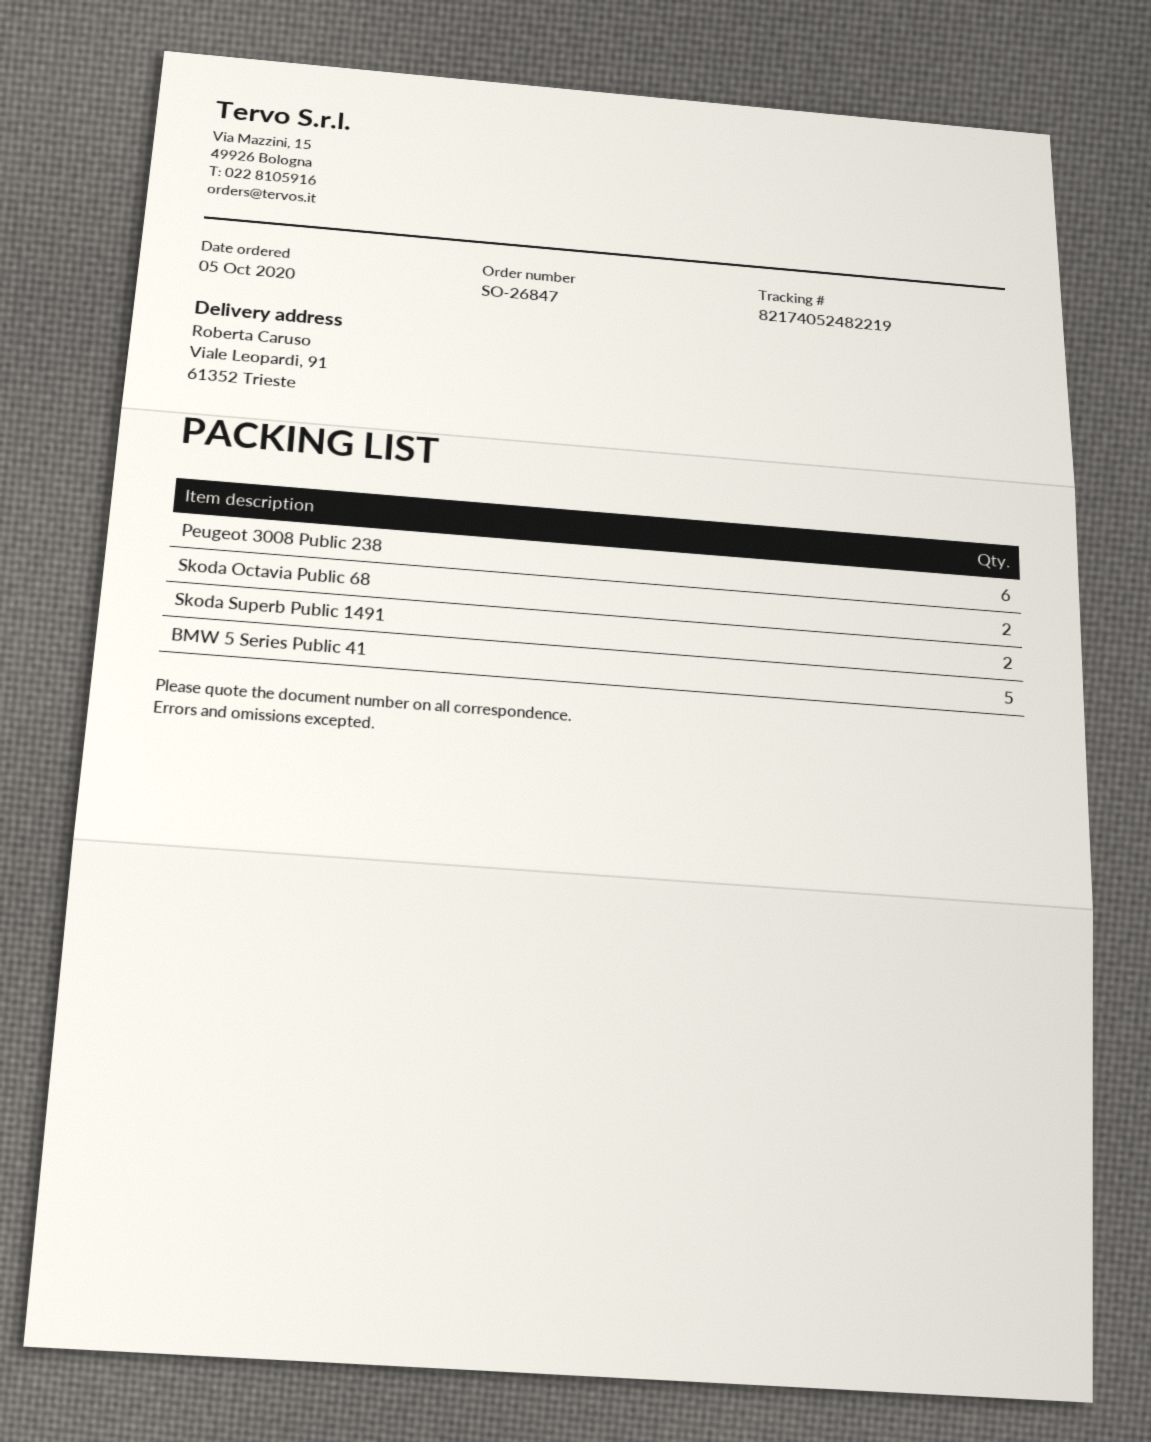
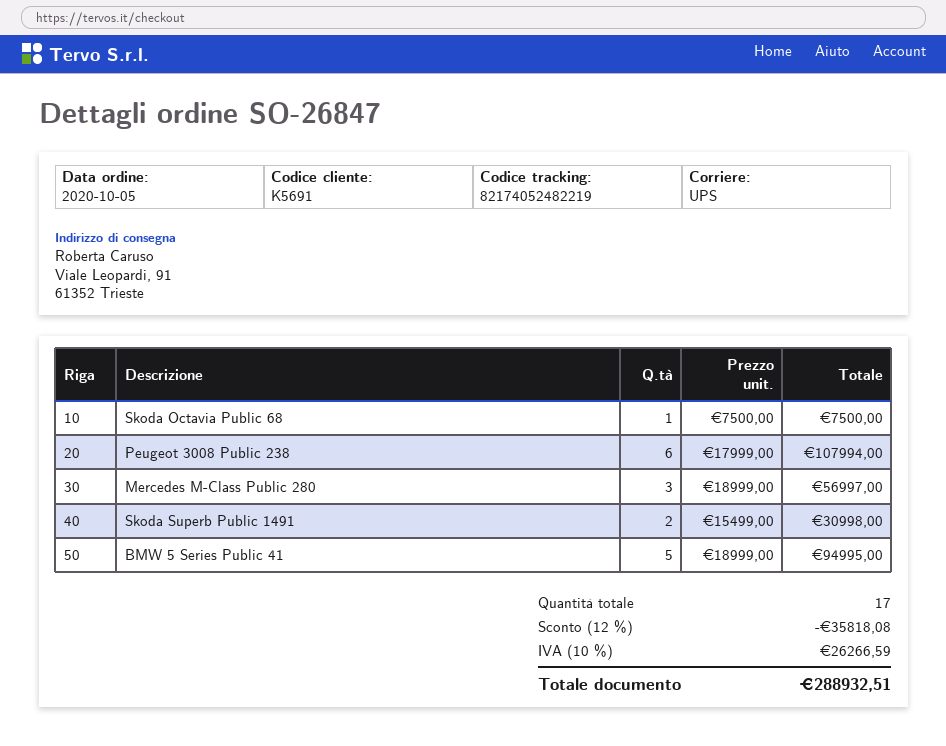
Skoda Octavia Public 68: 2 -> 1
Mercedes M-Class Public 280: none -> 3

